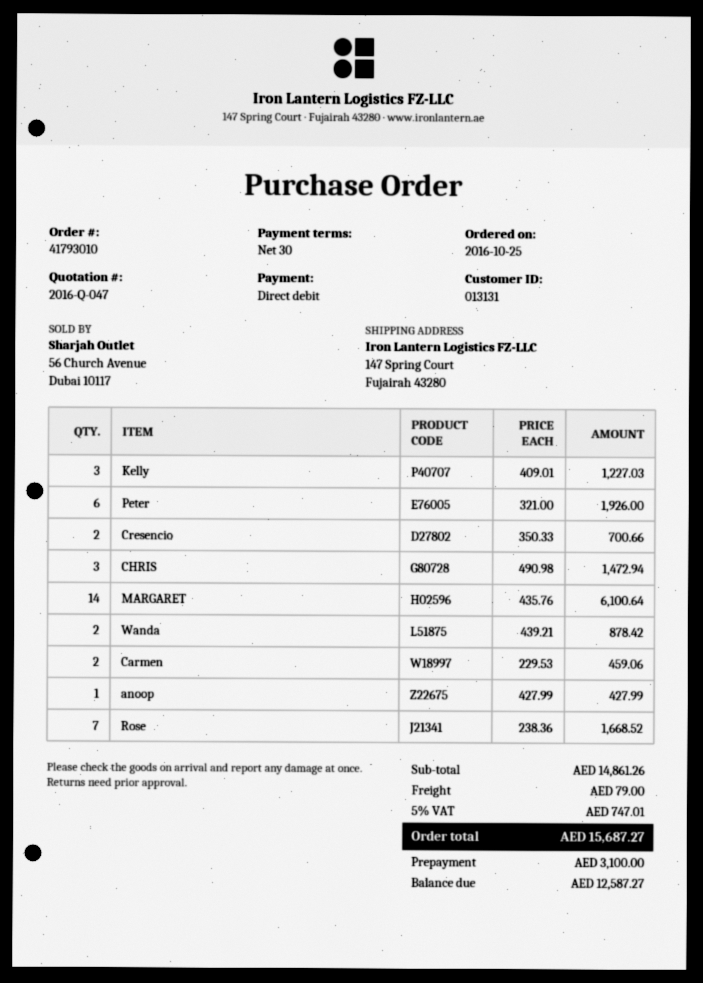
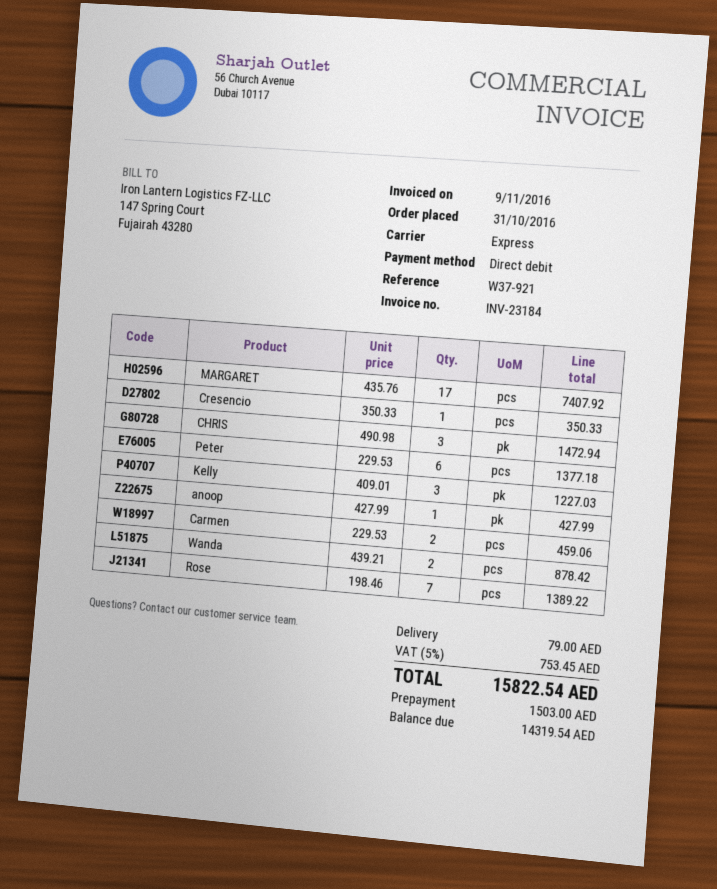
order date: 2016-10-25 -> 2016-10-31
Peter: 6 x 321.00 = 1926.00 -> 6 x 229.53 = 1377.18
Cresencio: 2 x 350.33 = 700.66 -> 1 x 350.33 = 350.33
MARGARET: 14 x 435.76 = 6100.64 -> 17 x 435.76 = 7407.92
Rose: 7 x 238.36 = 1668.52 -> 7 x 198.46 = 1389.22
tax: 5% = 747.01 -> 5% = 753.45
total: 15687.27 -> 15822.54
deposit: 3100.00 -> 1503.00
balance: 12587.27 -> 14319.54

